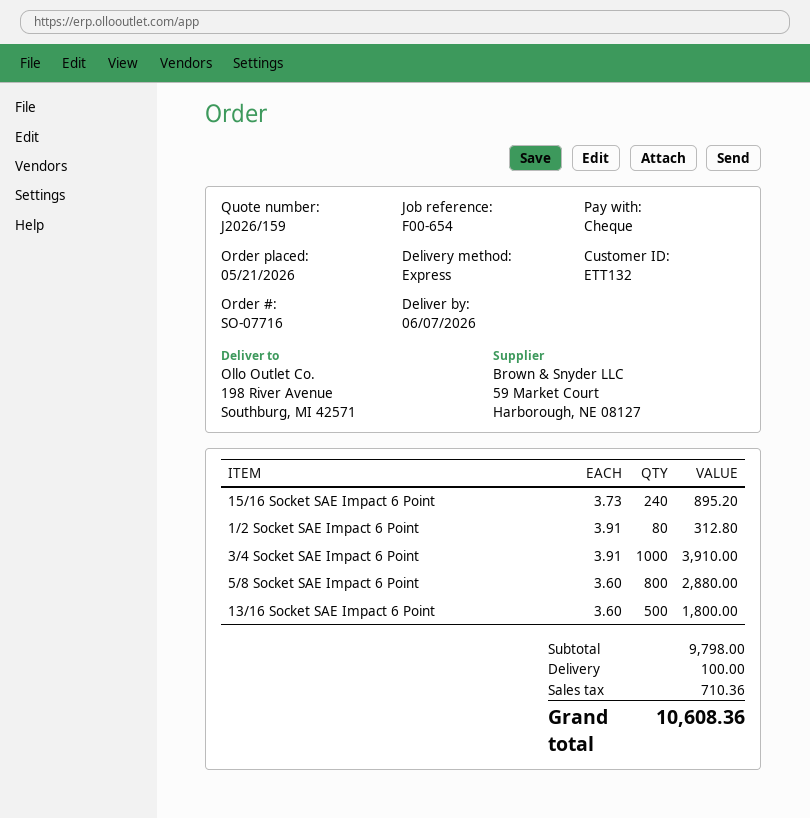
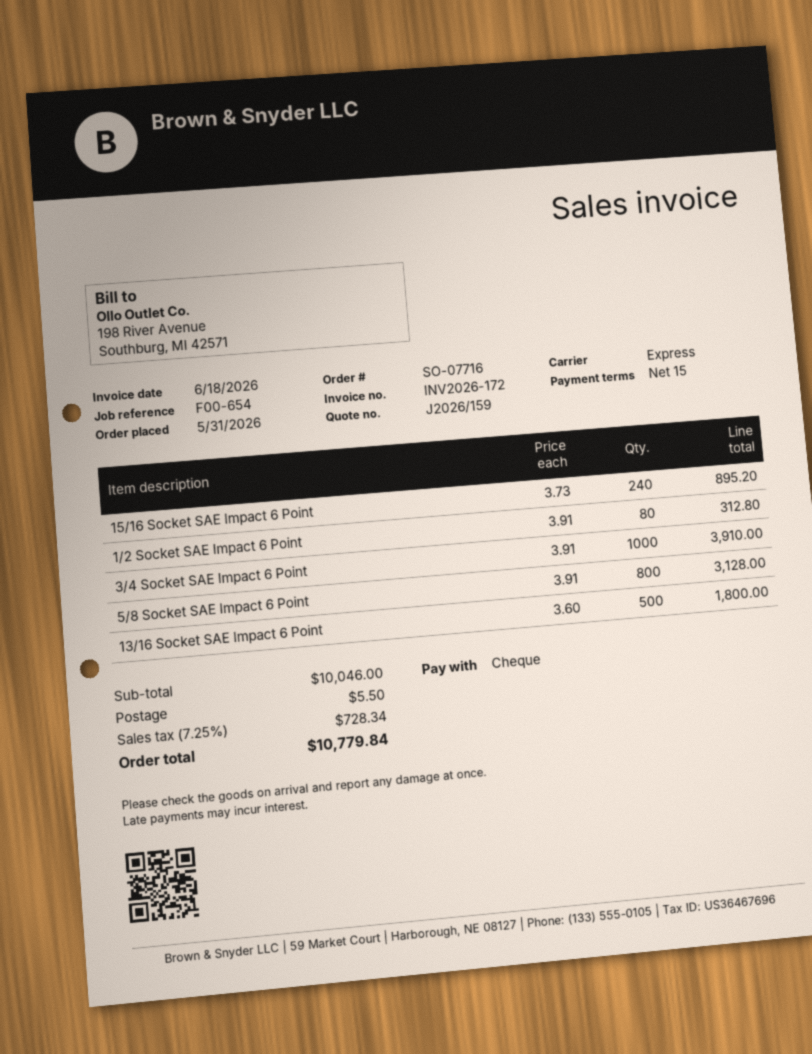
order date: 2026-05-21 -> 2026-05-31
5/8 Socket SAE Impact 6 Point: 800 x 3.60 = 2880.00 -> 800 x 3.91 = 3128.00
subtotal: 9798.00 -> 10046.00
shipping: 100.00 -> 5.50
tax: 710.36 -> 728.34
total: 10608.36 -> 10779.84

